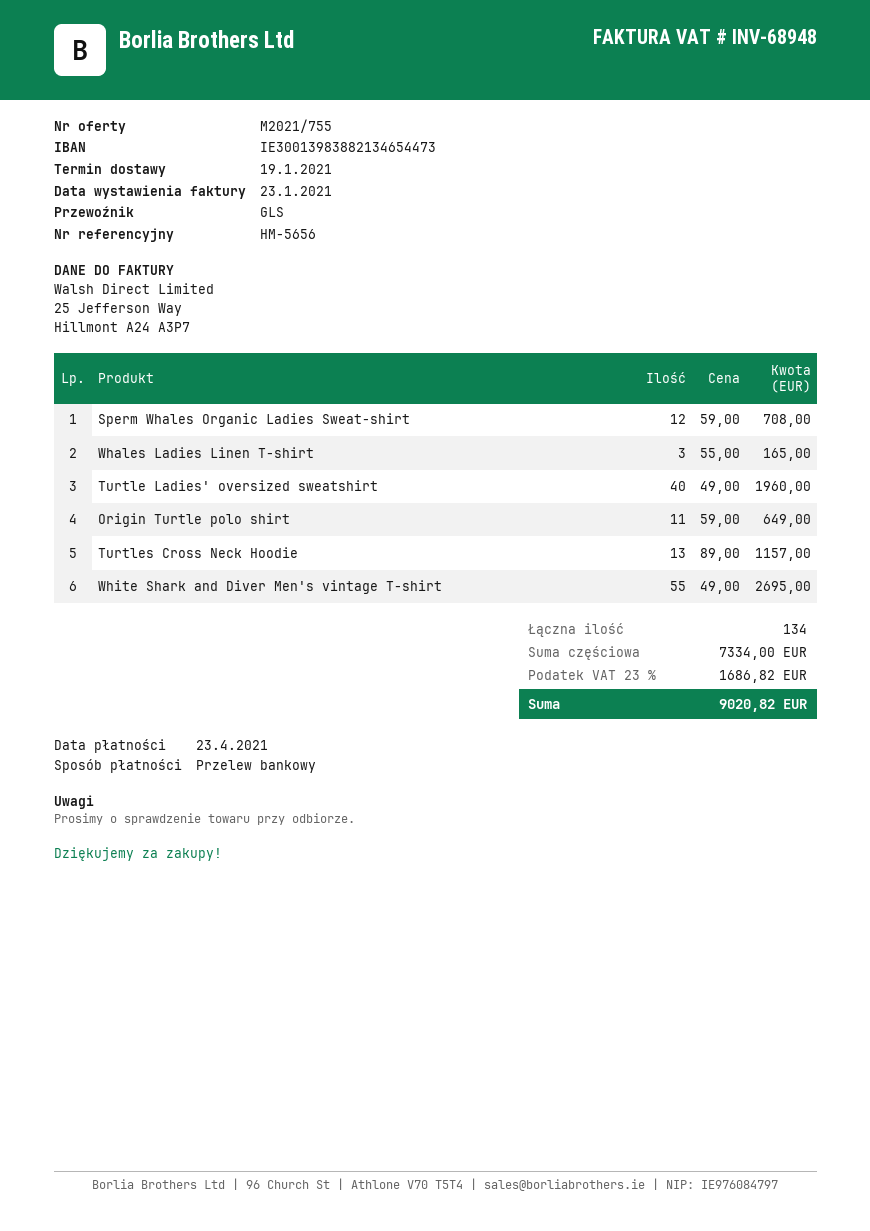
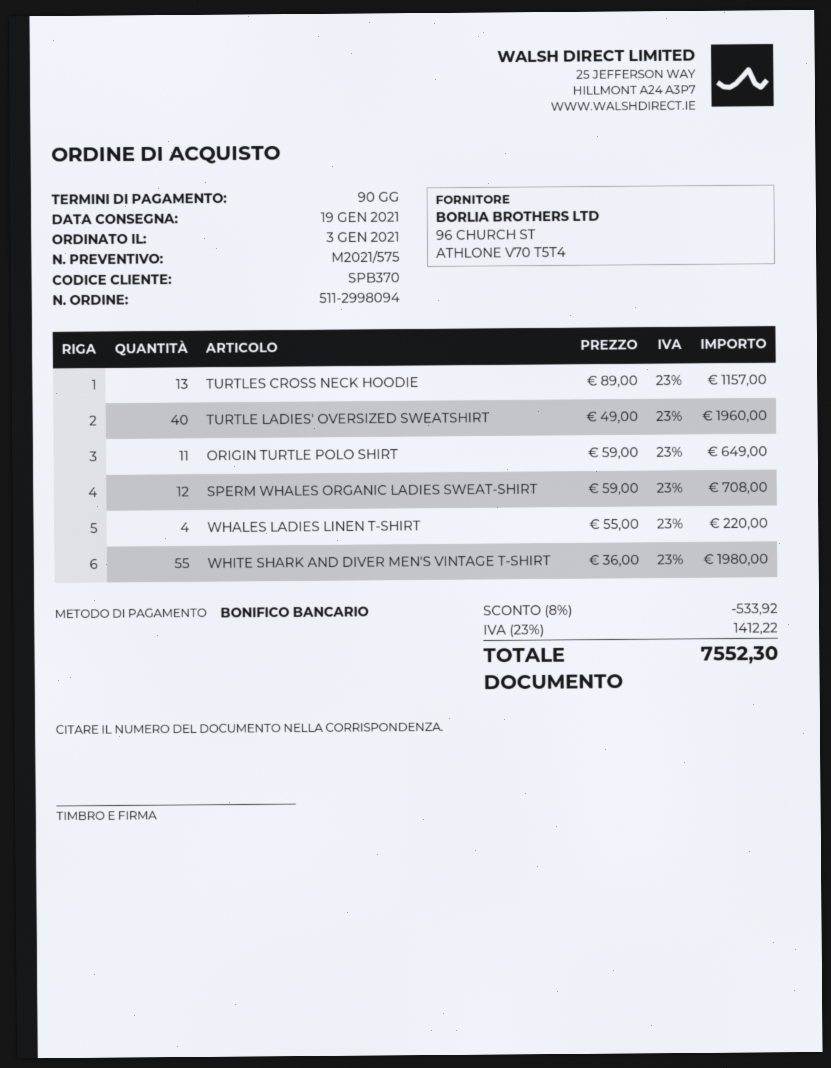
quote number: M2021/755 -> M2021/575
Whales Ladies Linen T-shirt: 3 x 55.00 = 165.00 -> 4 x 55.00 = 220.00
White Shark and Diver Men's vintage T-shirt: 55 x 49.00 = 2695.00 -> 55 x 36.00 = 1980.00
discount: none -> 8% = 533.92
tax: 23% = 1686.82 -> 23% = 1412.22
total: 9020.82 -> 7552.30

